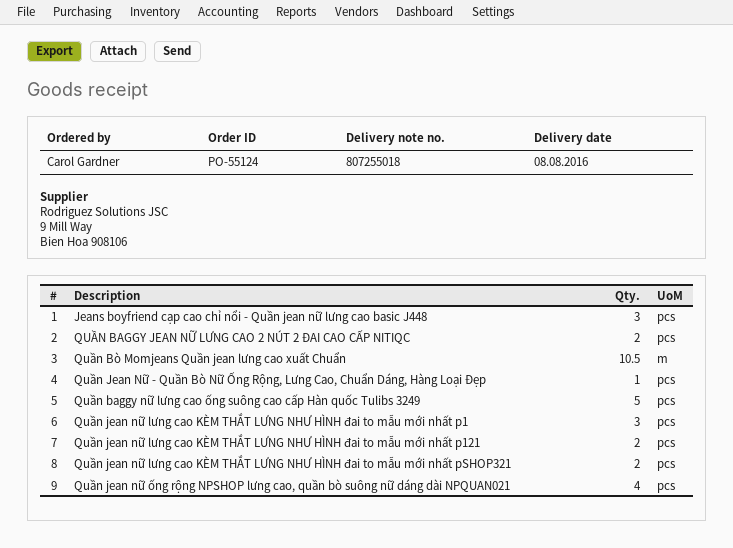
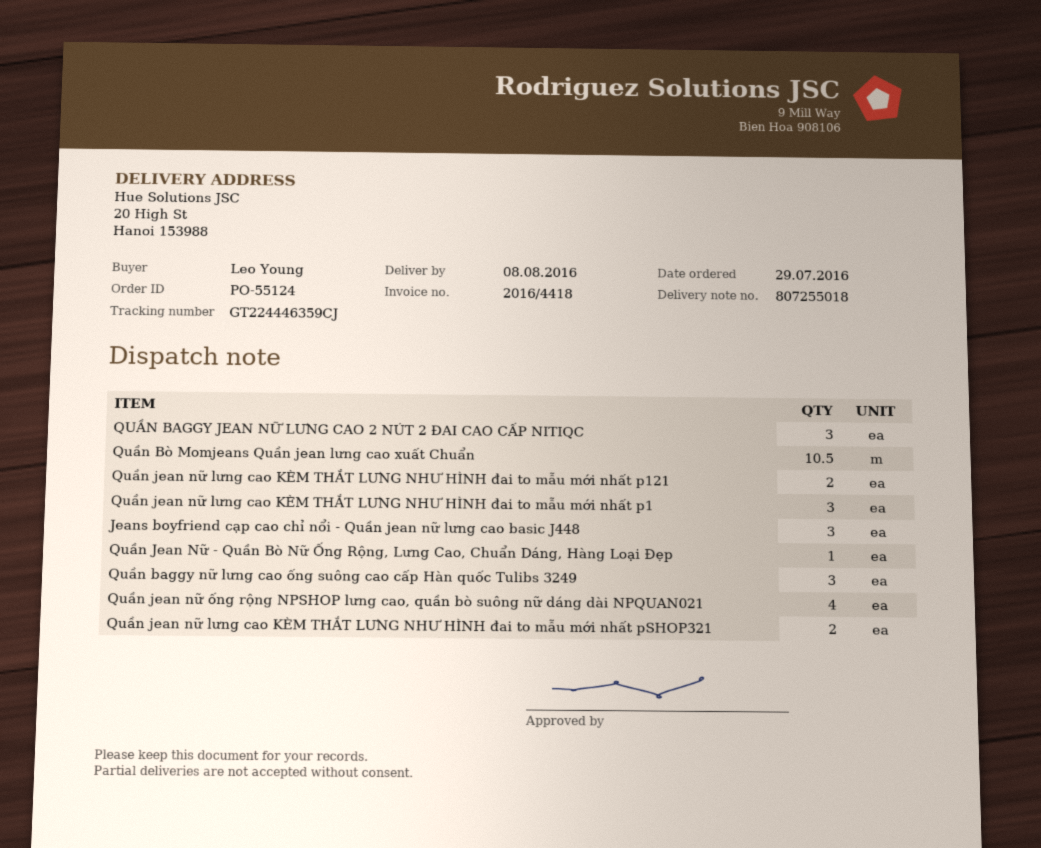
ordered by: Carol Gardner -> Leo Young
QUẦN BAGGY JEAN NỮ LƯNG CAO 2 NÚT 2 ĐAI CAO CẤP NITIQC: 2 -> 3
Quần baggy nữ lưng cao ống suông cao cấp Hàn quốc Tulibs 3249: 5 -> 3

